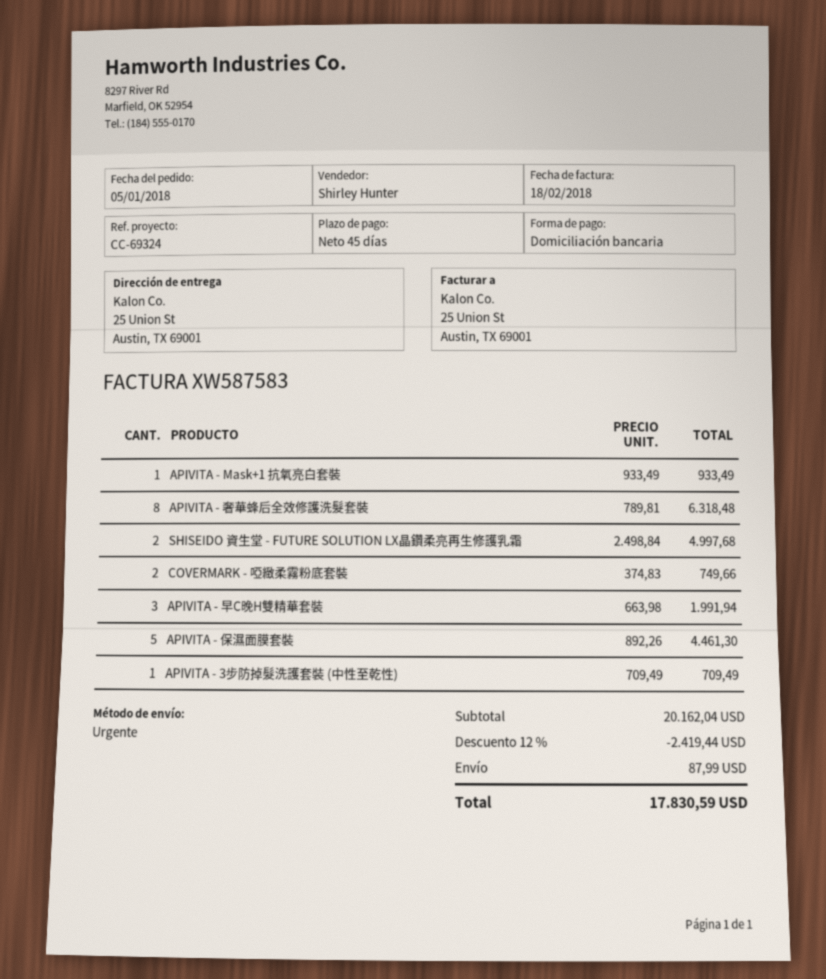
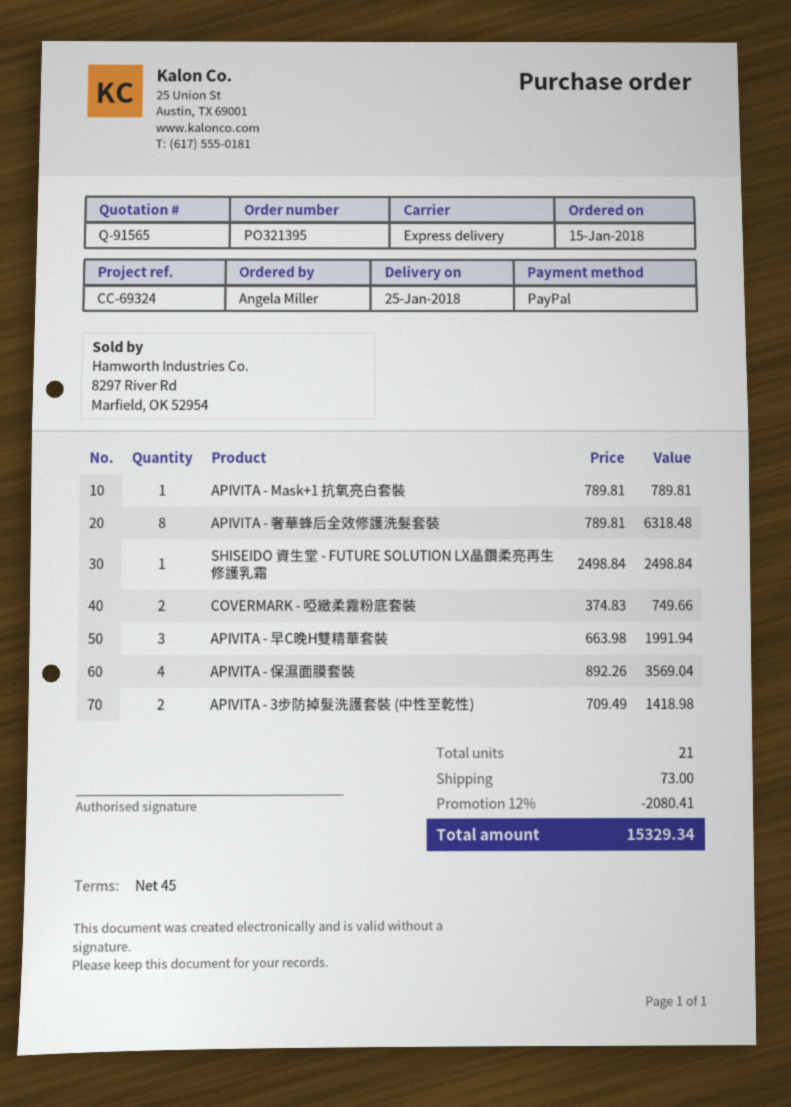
order date: 2018-01-05 -> 2018-01-15
payment method: direct debit -> PayPal
APIVITA - Mask+1 抗氧亮白套裝: 1 x 933.49 = 933.49 -> 1 x 789.81 = 789.81
SHISEIDO 資生堂 - FUTURE SOLUTION LX晶鑽柔亮再生修護乳霜: 2 x 2498.84 = 4997.68 -> 1 x 2498.84 = 2498.84
APIVITA - 保濕面膜套裝: 5 x 892.26 = 4461.30 -> 4 x 892.26 = 3569.04
APIVITA - 3步防掉髮洗護套裝 (中性至乾性): 1 x 709.49 = 709.49 -> 2 x 709.49 = 1418.98
discount: 12% = 2419.44 -> 12% = 2080.41
shipping: 87.99 -> 73.00
total: 17830.59 -> 15329.34

